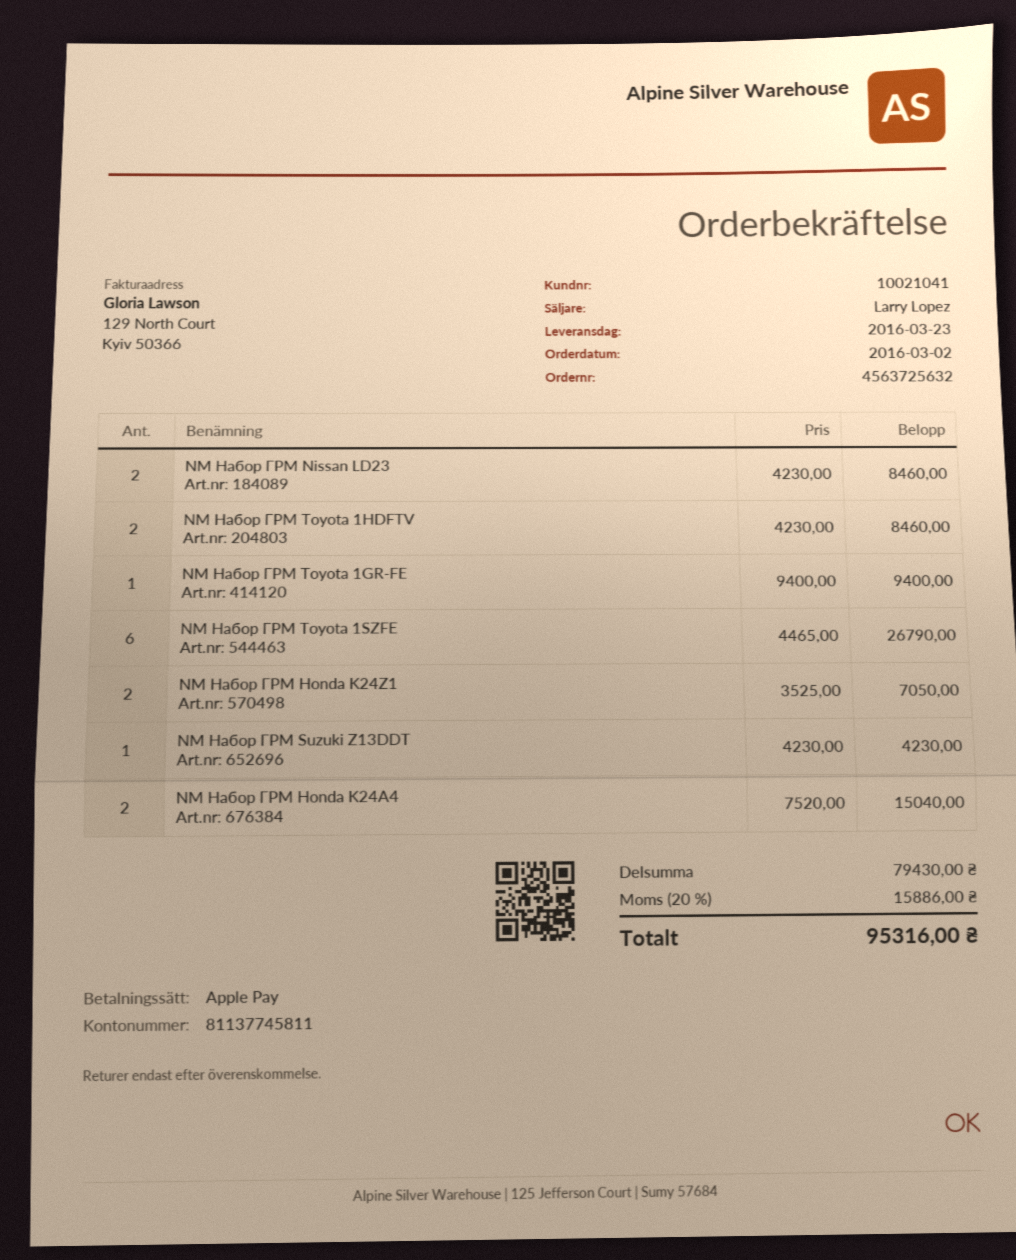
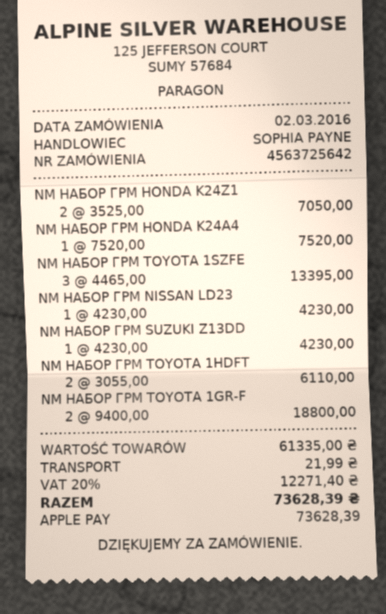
order number: 4563725632 -> 4563725642
sales rep: Larry Lopez -> SOPHIA PAYNE
NM Набор ГРМ Nissan LD23: 2 x 4230.00 = 8460.00 -> 1 x 4230.00 = 4230.00
NM Набор ГРМ Toyota 1HDFTV: 2 x 4230.00 = 8460.00 -> 2 x 3055.00 = 6110.00
NM Набор ГРМ Toyota 1GR-FE: 1 x 9400.00 = 9400.00 -> 2 x 9400.00 = 18800.00
NM Набор ГРМ Toyota 1SZFE: 6 x 4465.00 = 26790.00 -> 3 x 4465.00 = 13395.00
NM Набор ГРМ Honda K24A4: 2 x 7520.00 = 15040.00 -> 1 x 7520.00 = 7520.00
subtotal: 79430.00 -> 61335.00
shipping: none -> 21.99
tax: 20% = 15886.00 -> 20% = 12271.40
total: 95316.00 -> 73628.39

